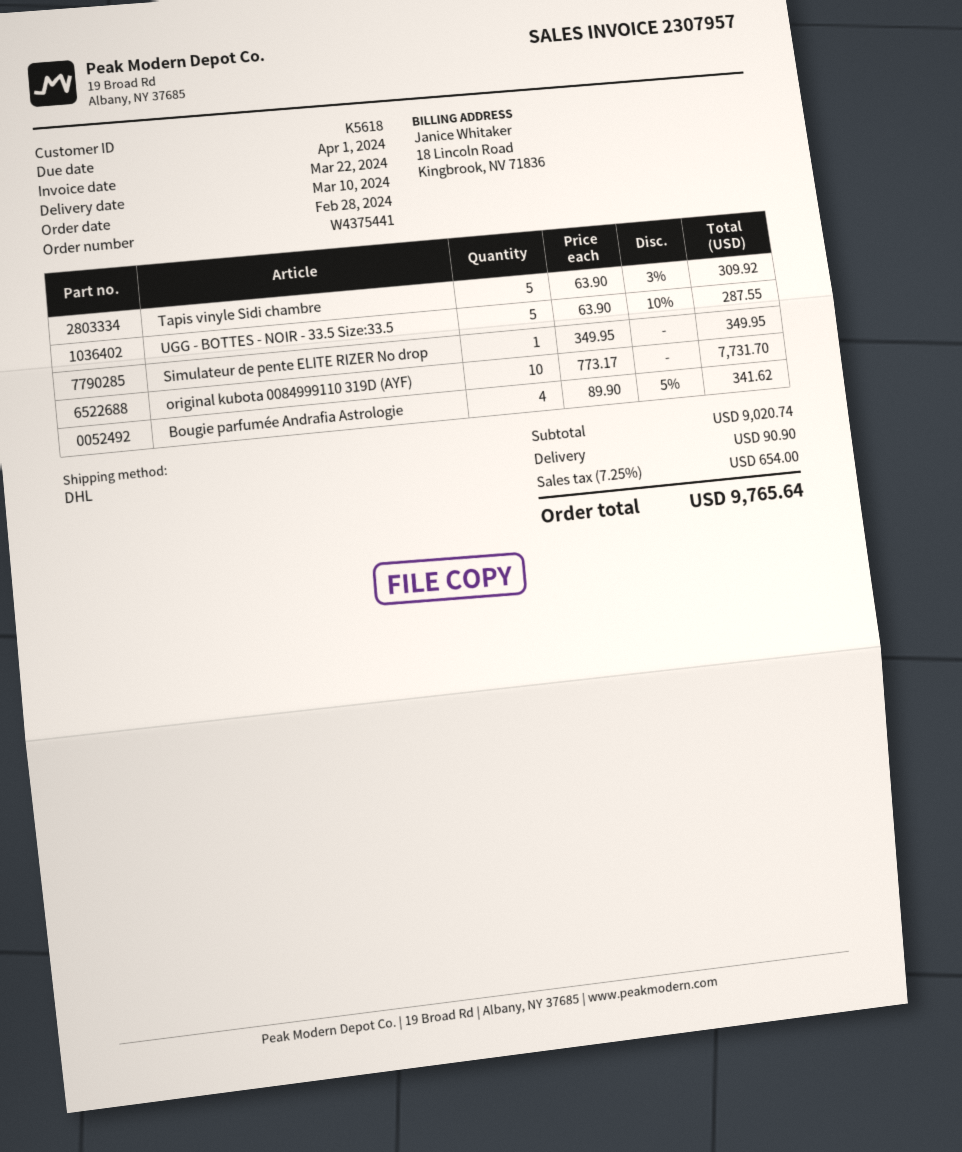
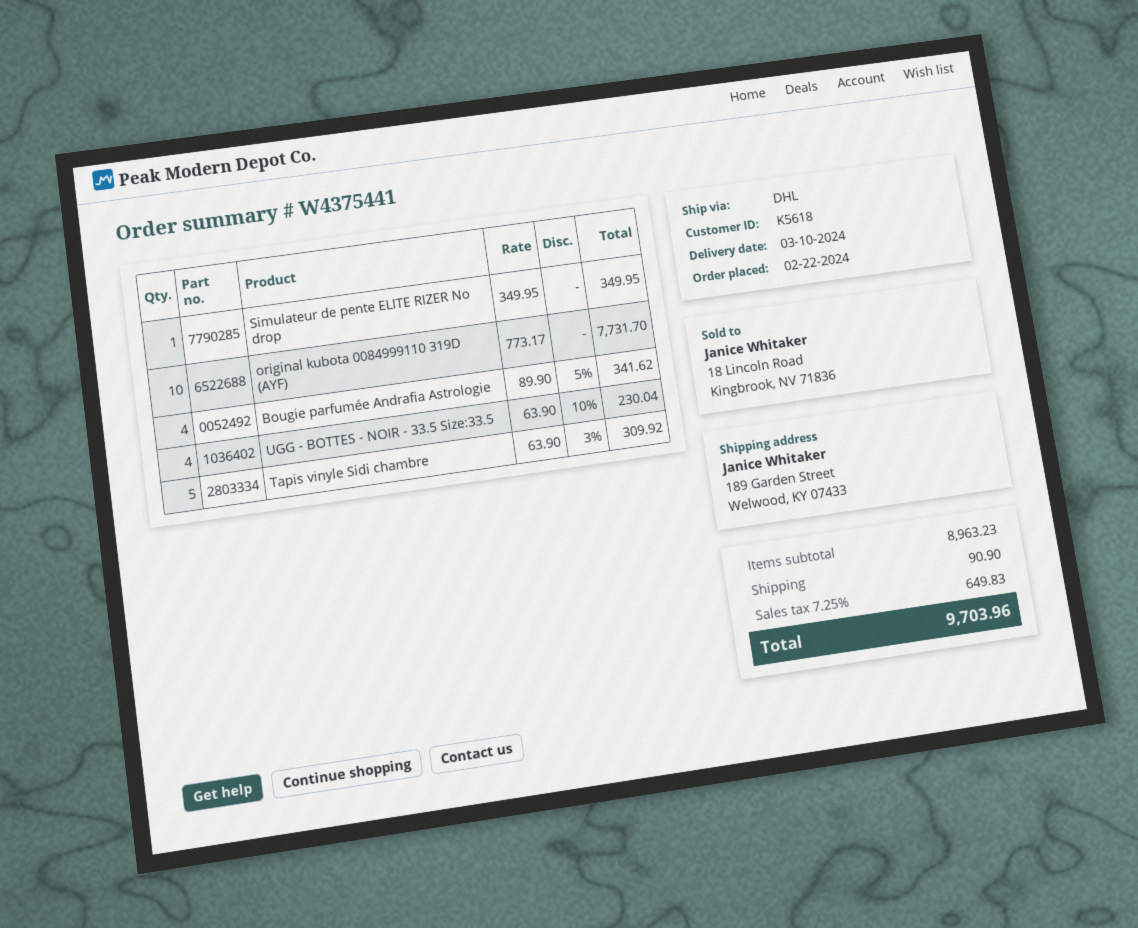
order date: 2024-02-28 -> 2024-02-22
UGG - BOTTES - NOIR - 33.5 Size:33.5: 5 x 63.90 - 10% = 287.55 -> 4 x 63.90 - 10% = 230.04
subtotal: 9020.74 -> 8963.23
tax: 7.25% = 654.00 -> 7.25% = 649.83
total: 9765.64 -> 9703.96

